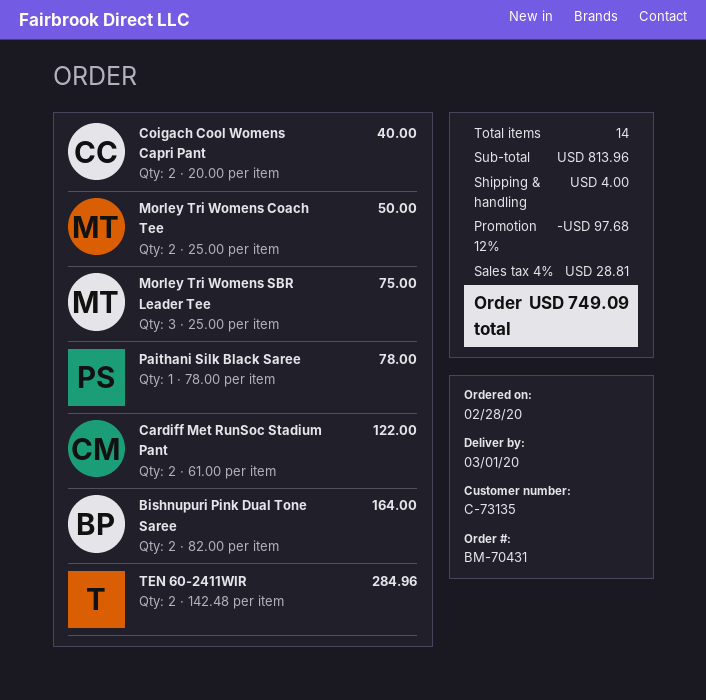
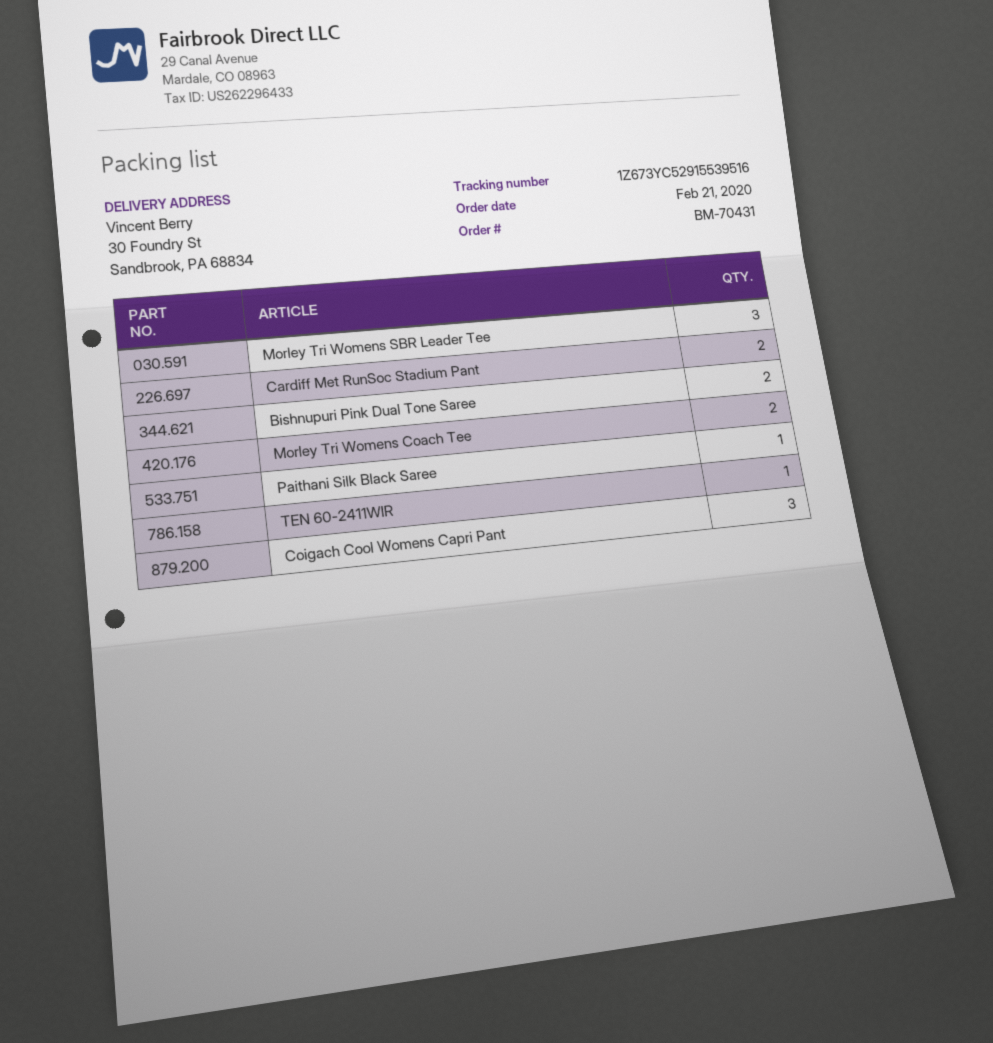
order date: 2020-02-28 -> 2020-02-21
Coigach Cool Womens Capri Pant: 2 -> 3
TEN 60-2411WIR: 2 -> 1

